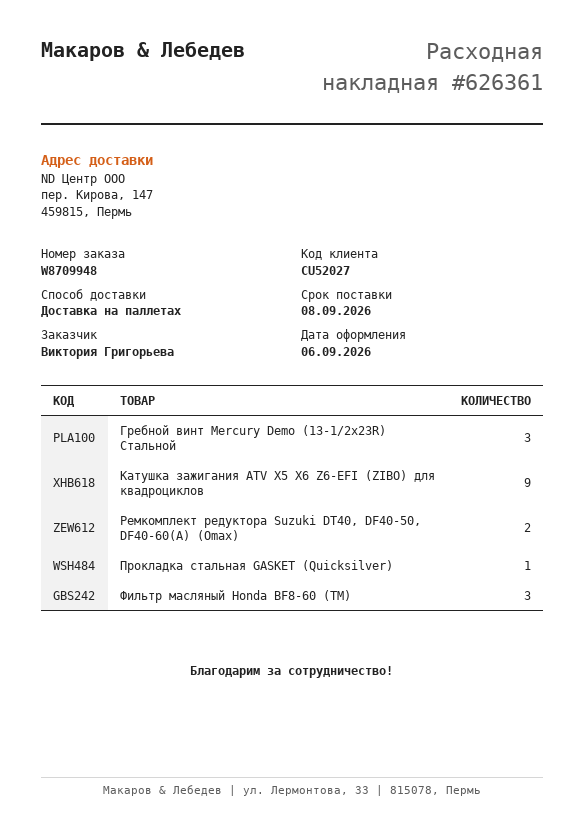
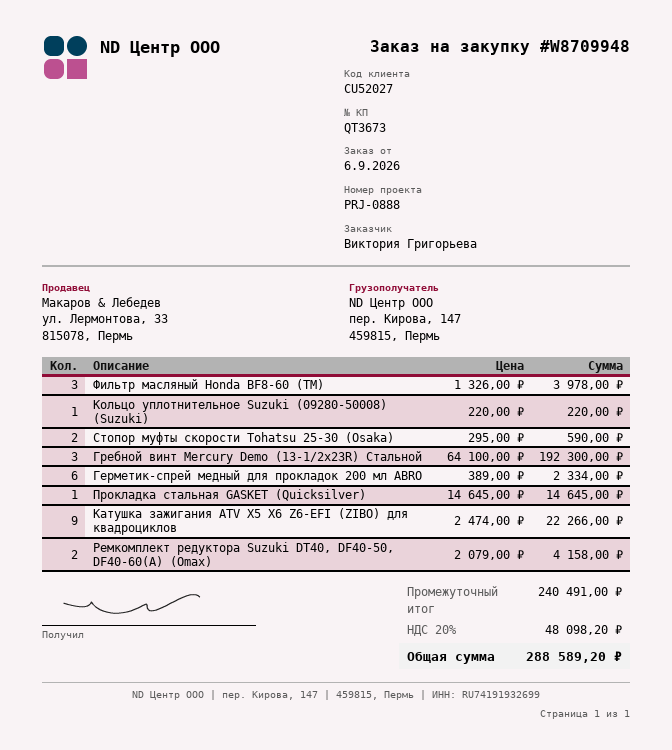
Кольцо уплотнительное Suzuki (09280-50008) (Suzuki): none -> 1
Стопор муфты скорости Tohatsu 25-30 (Osaka): none -> 2
Герметик-спрей медный для прокладок 200 мл ABRO: none -> 6

